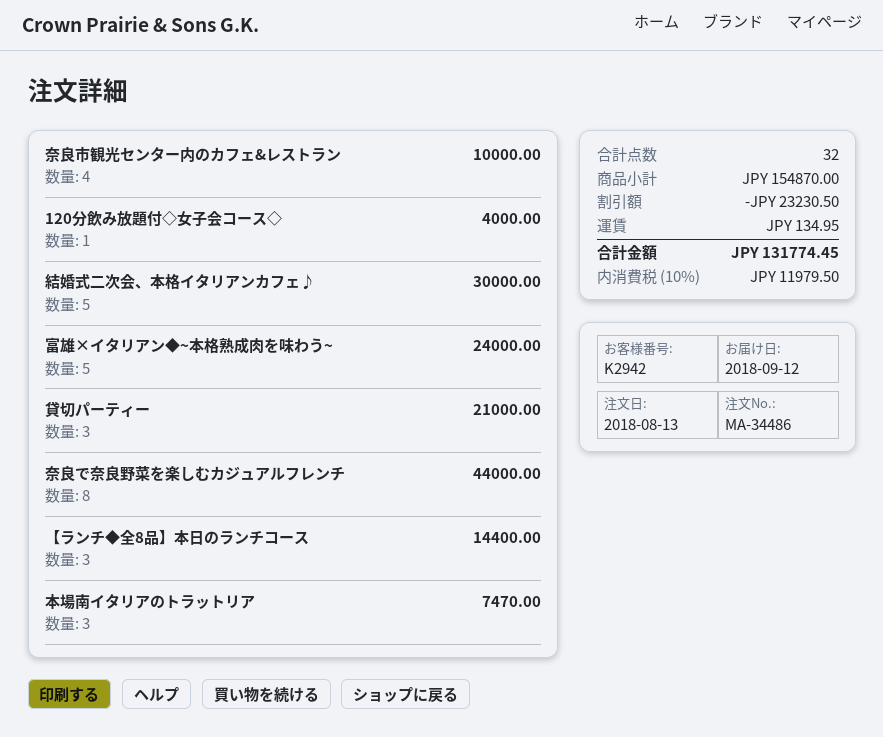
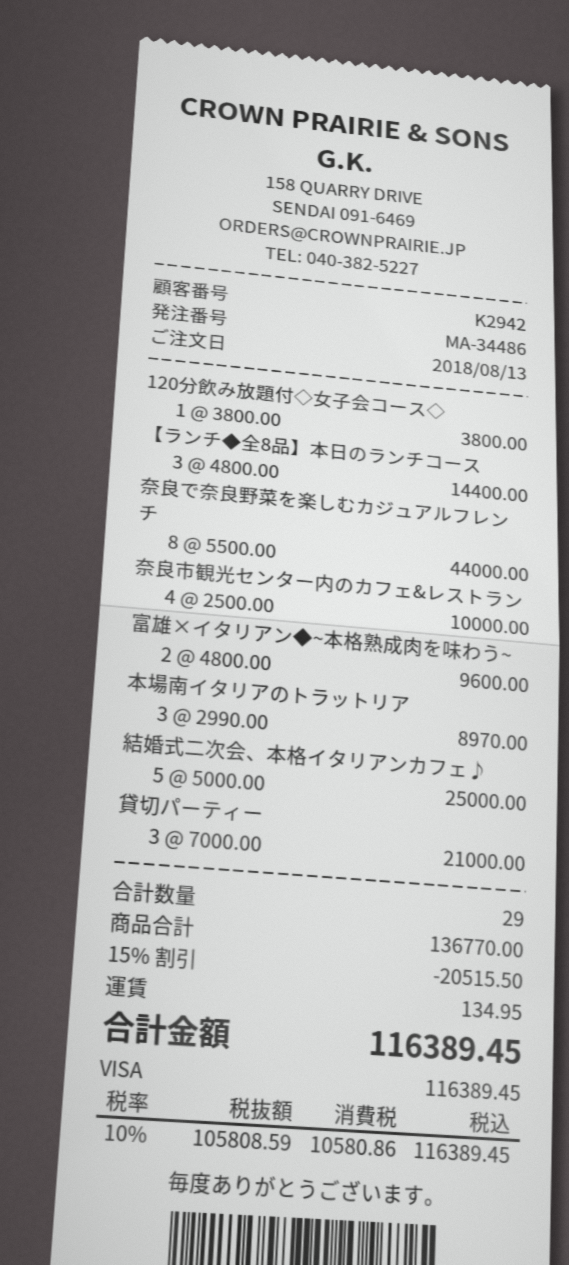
120分飲み放題付◇女子会コース◇: 1 for 4000.00 -> 1 for 3800.00
結婚式二次会、本格イタリアンカフェ♪: 5 for 30000.00 -> 5 for 25000.00
富雄×イタリアン◆~本格熟成肉を味わう~: 5 for 24000.00 -> 2 for 9600.00
本場南イタリアのトラットリア: 3 for 7470.00 -> 3 for 8970.00
total quantity: 32 -> 29
subtotal: 154870.00 -> 136770.00
discount: 23230.50 -> 20515.50
tax: 10% = 11979.50 -> 10% = 10580.86
total: 131774.45 -> 116389.45

